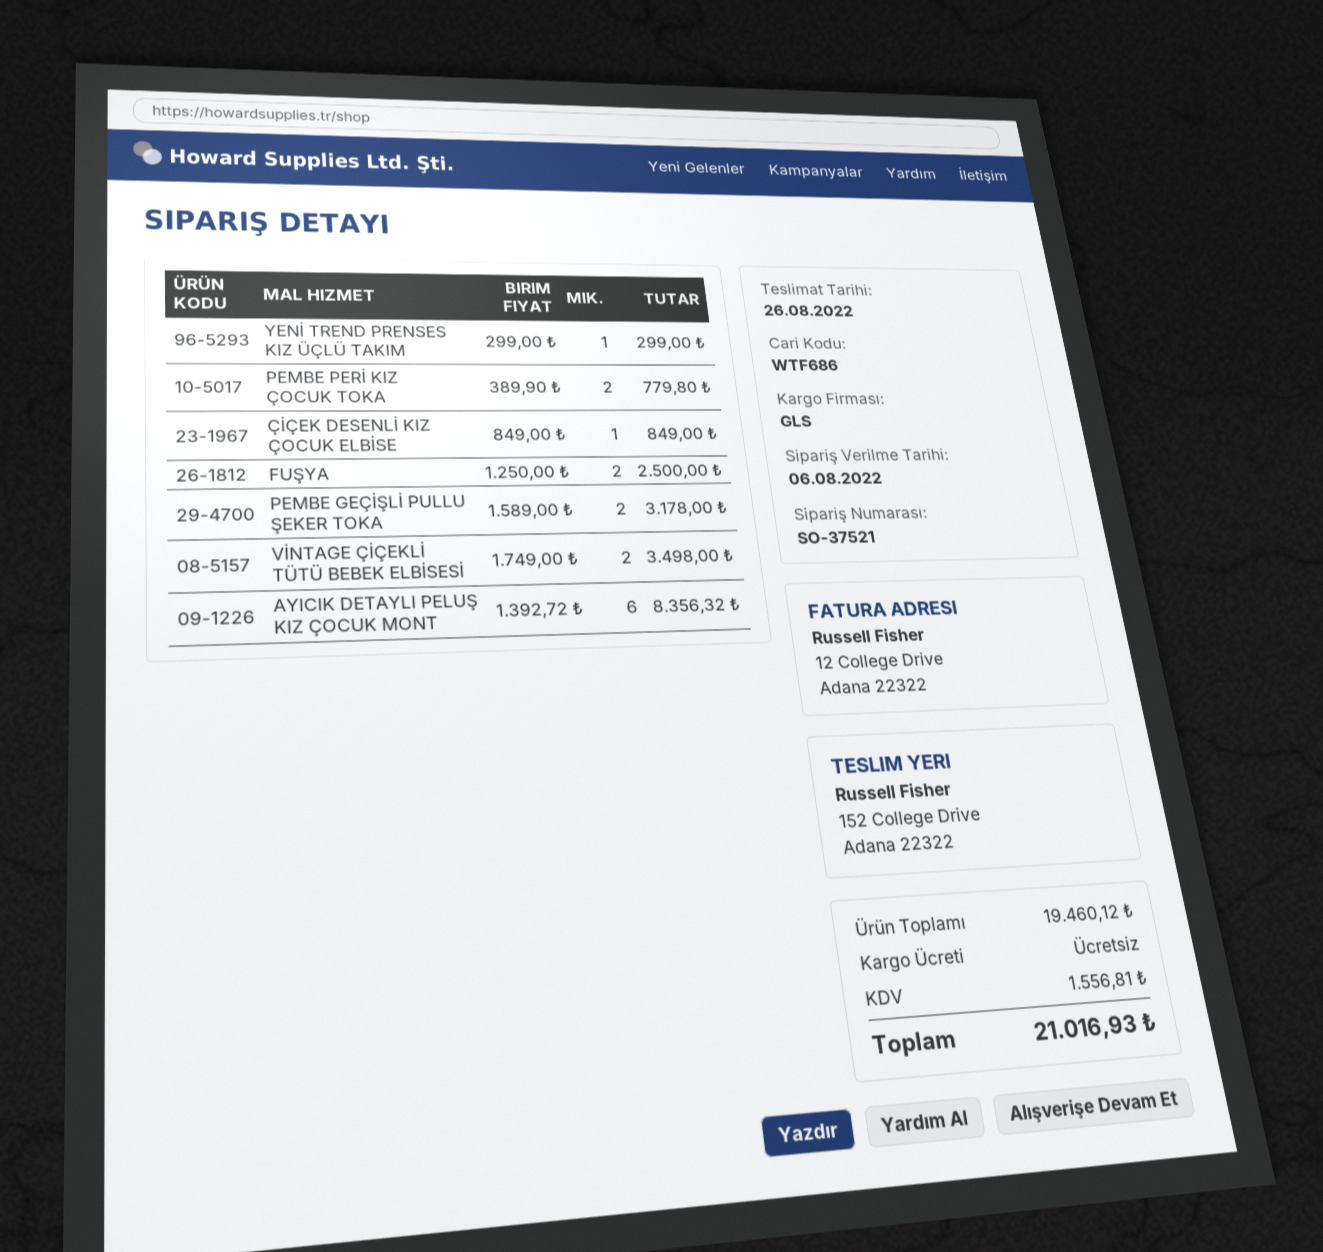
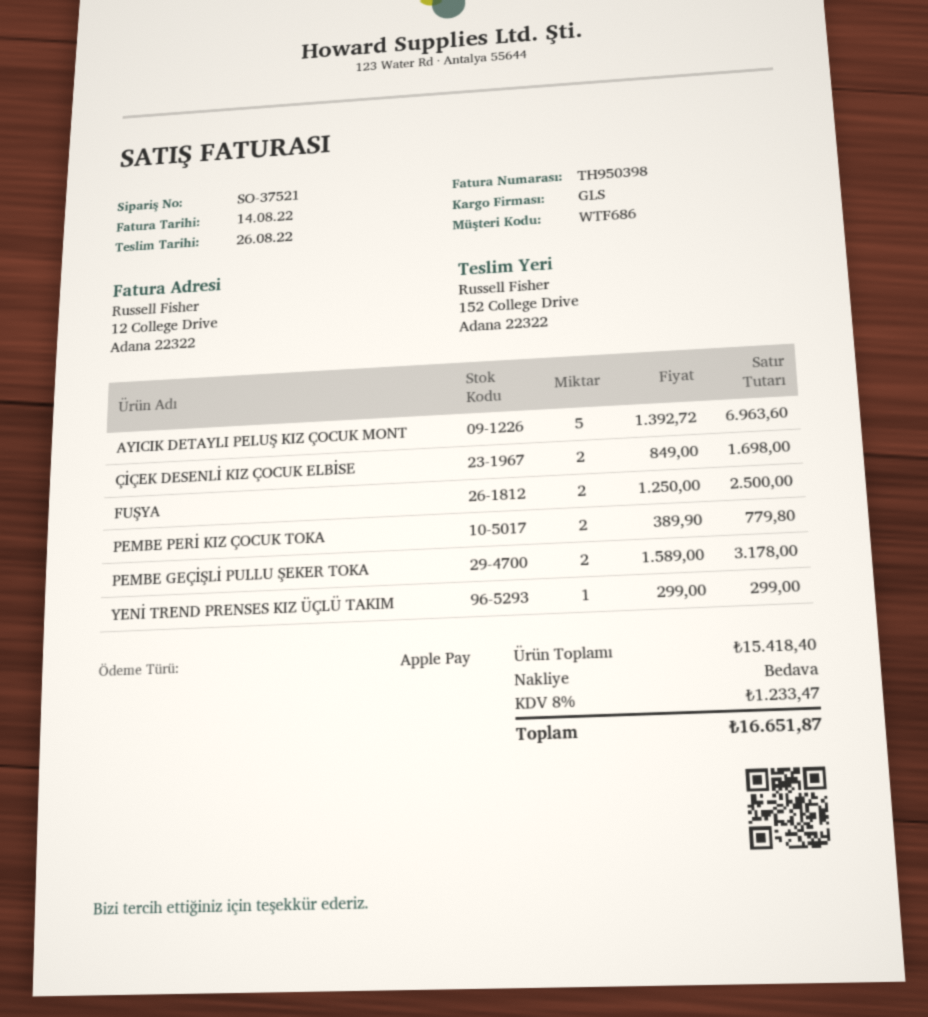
ÇİÇEK DESENLİ KIZ ÇOCUK ELBİSE: 1 x 849.00 = 849.00 -> 2 x 849.00 = 1698.00
VİNTAGE ÇİÇEKLİ TÜTÜ BEBEK ELBİSESİ: 2 x 1749.00 = 3498.00 -> none
AYICIK DETAYLI PELUŞ KIZ ÇOCUK MONT: 6 x 1392.72 = 8356.32 -> 5 x 1392.72 = 6963.60
subtotal: 19460.12 -> 15418.40
tax: 1556.81 -> 1233.47
total: 21016.93 -> 16651.87

